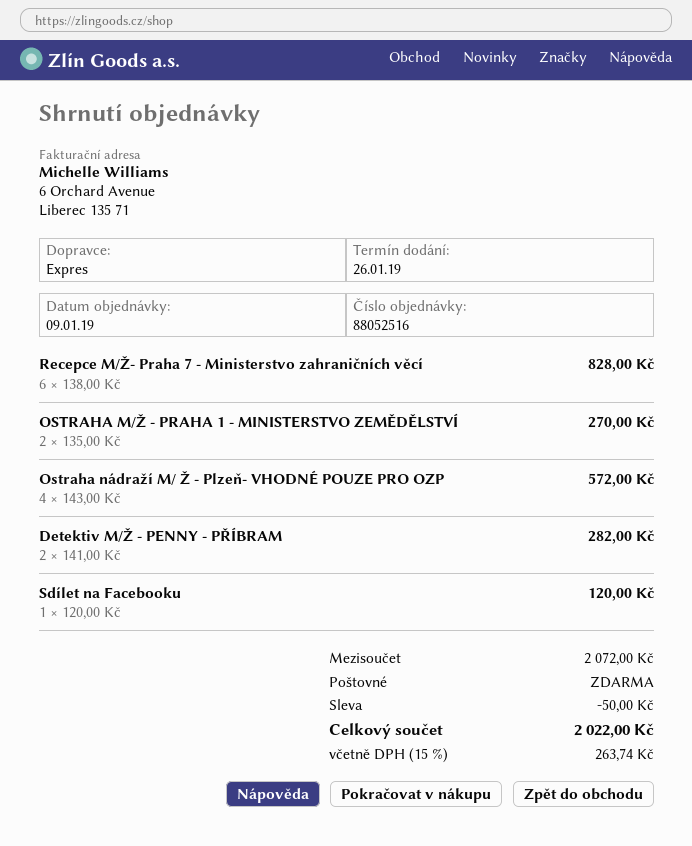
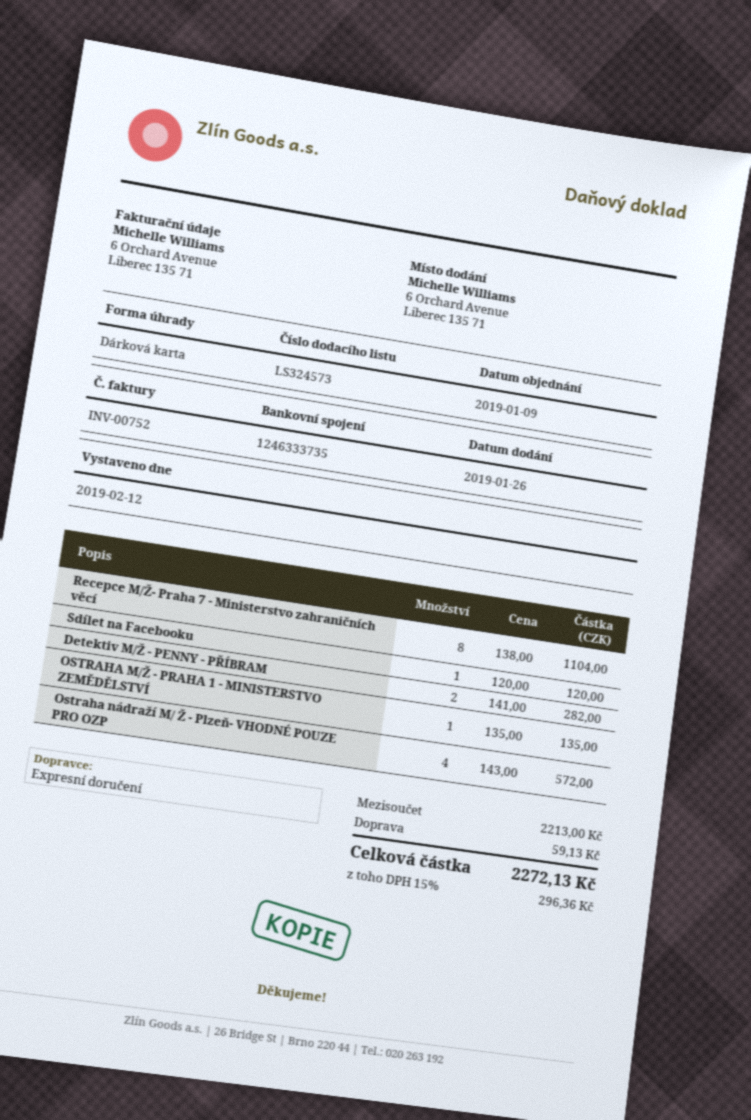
Recepce M/Ž- Praha 7 - Ministerstvo zahraničních věcí: 6 x 138.00 = 828.00 -> 8 x 138.00 = 1104.00
OSTRAHA M/Ž - PRAHA 1 - MINISTERSTVO ZEMĚDĚLSTVÍ: 2 x 135.00 = 270.00 -> 1 x 135.00 = 135.00
subtotal: 2072.00 -> 2213.00
discount: 50.00 -> none
shipping: 0.00 -> 59.13
tax: 15% = 263.74 -> 15% = 296.36
total: 2022.00 -> 2272.13

